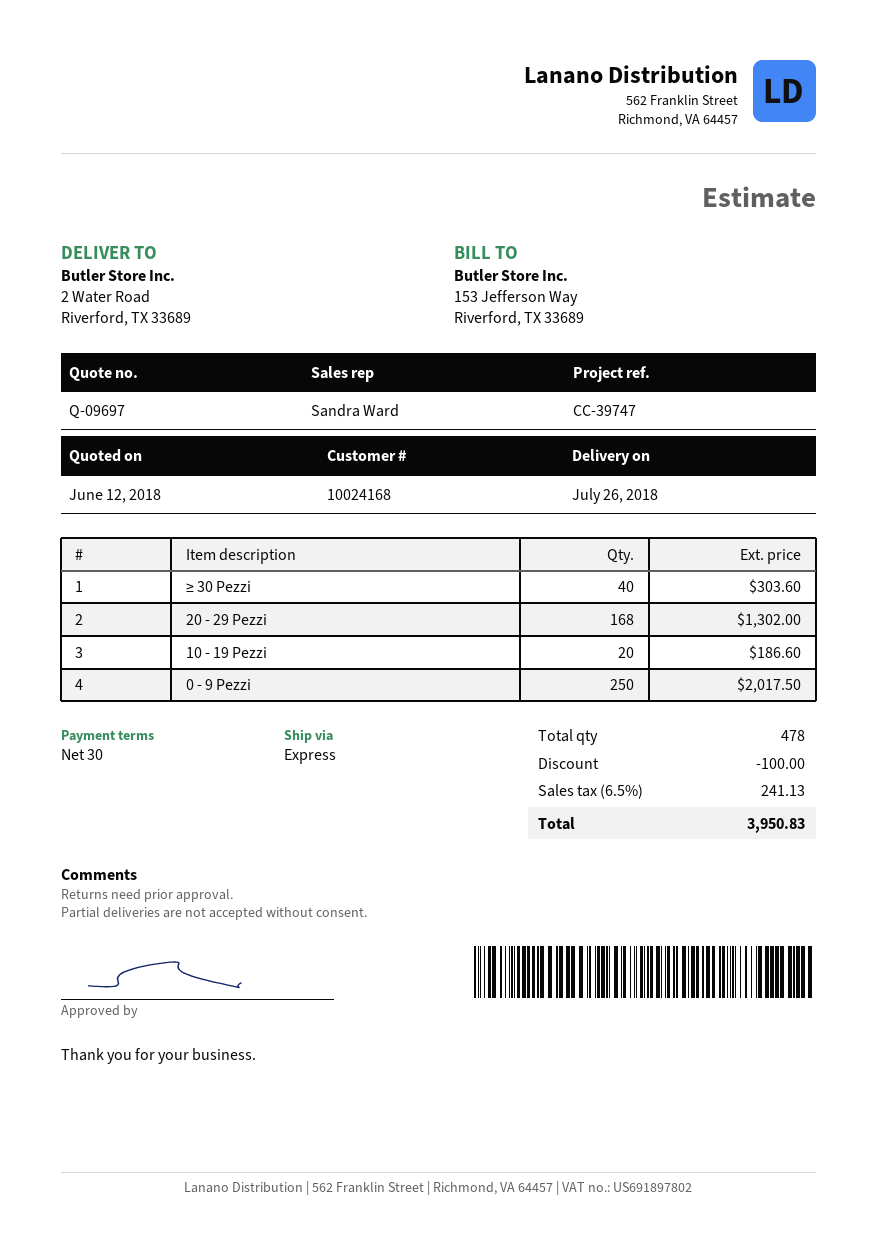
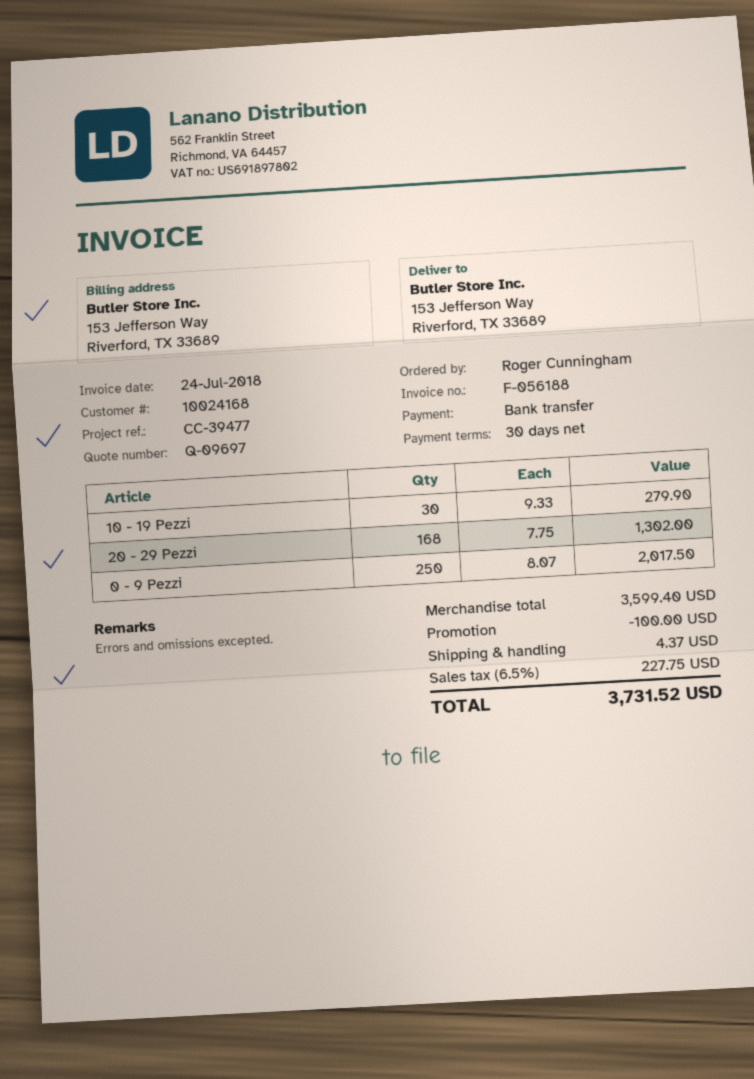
reference: CC-39747 -> CC-39477
ship to: 2 Water Road, Riverford, TX 33689 -> 153 Jefferson Way, Riverford, TX 33689
≥ 30 Pezzi: 40 for 303.60 -> none
10 - 19 Pezzi: 20 for 186.60 -> 30 for 279.90
shipping: none -> 4.37
tax: 6.5% = 241.13 -> 6.5% = 227.75
total: 3950.83 -> 3731.52

